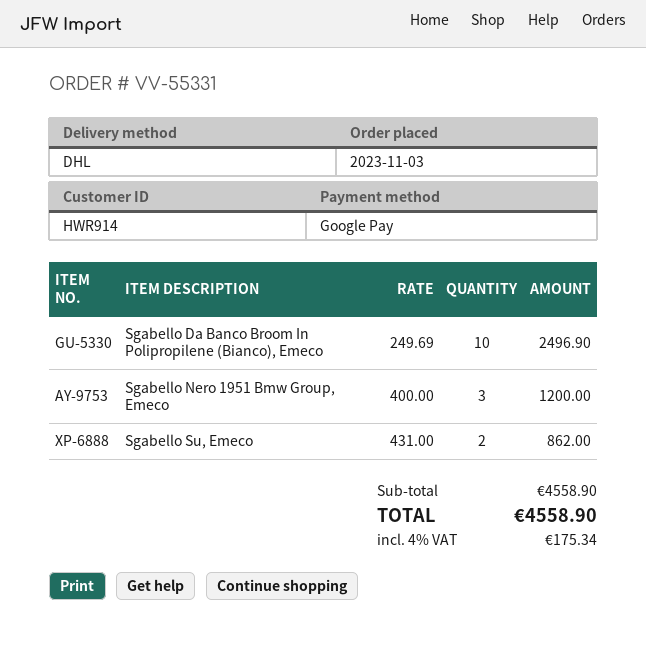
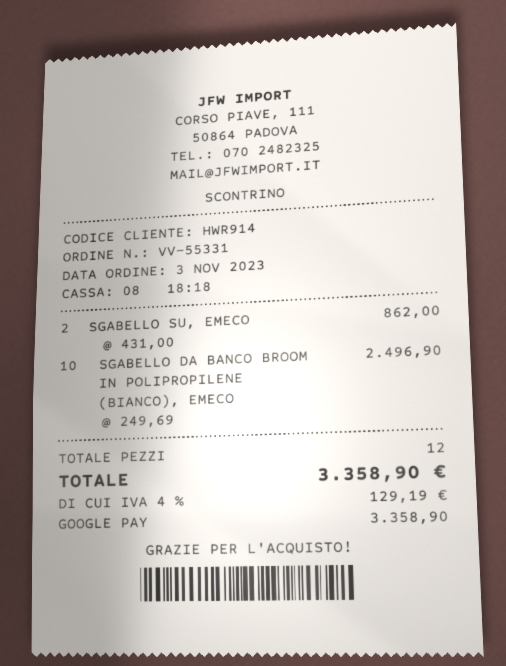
Sgabello Nero 1951 Bmw Group, Emeco: 3 x 400.00 = 1200.00 -> none
tax: 4% = 175.34 -> 4% = 129.19
total: 4558.90 -> 3358.90

